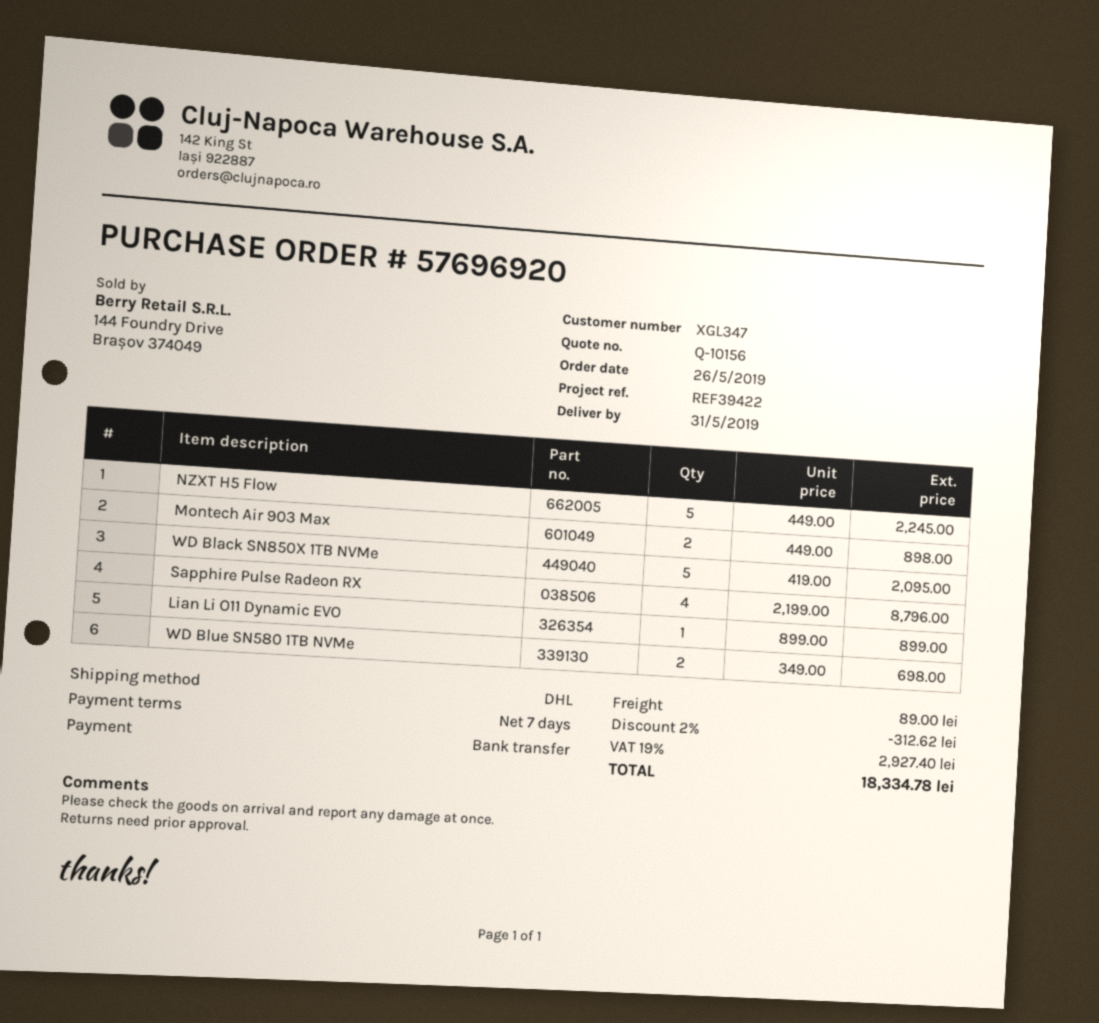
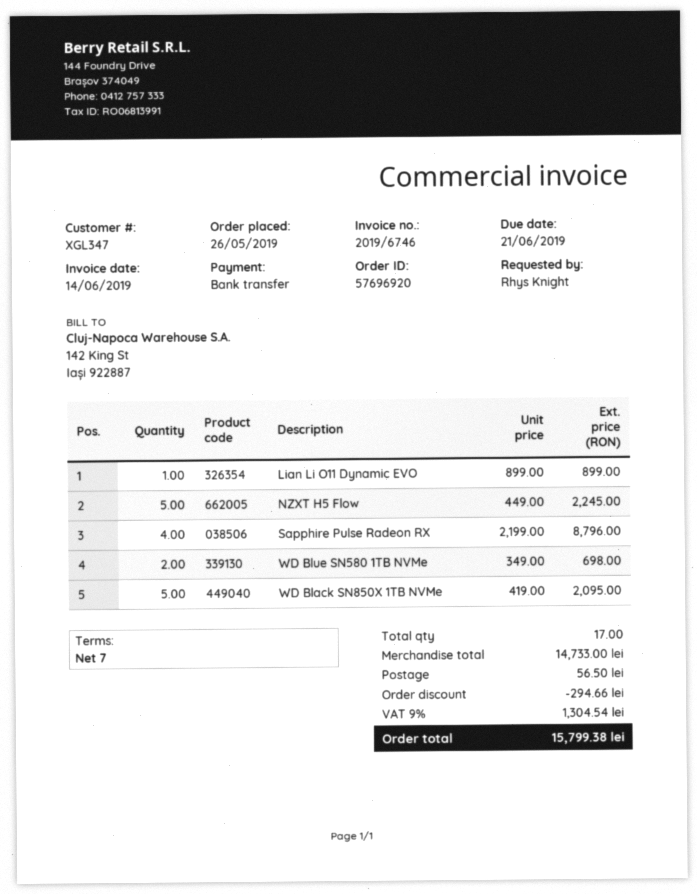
Montech Air 903 Max: 2 x 449.00 = 898.00 -> none
discount: 312.62 -> 294.66
shipping: 89.00 -> 56.50
tax: 19% = 2927.40 -> 9% = 1304.54
total: 18334.78 -> 15799.38

